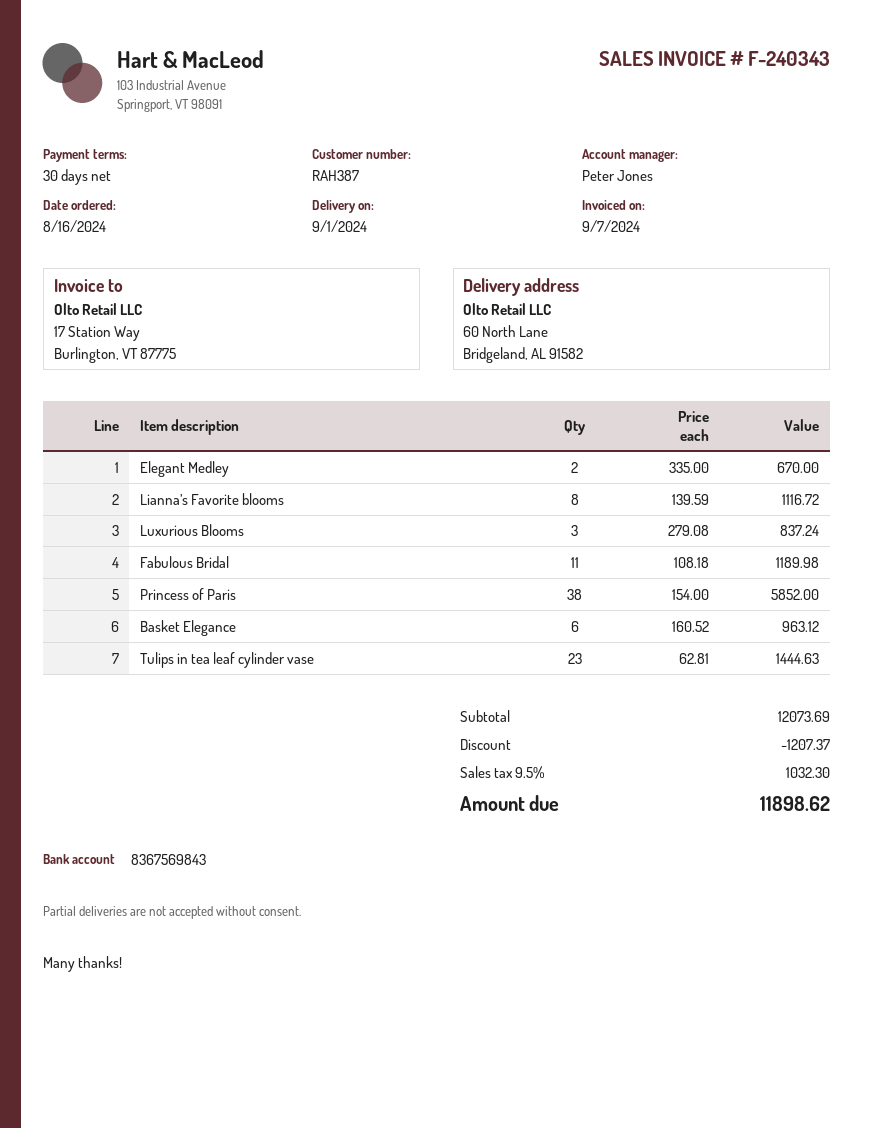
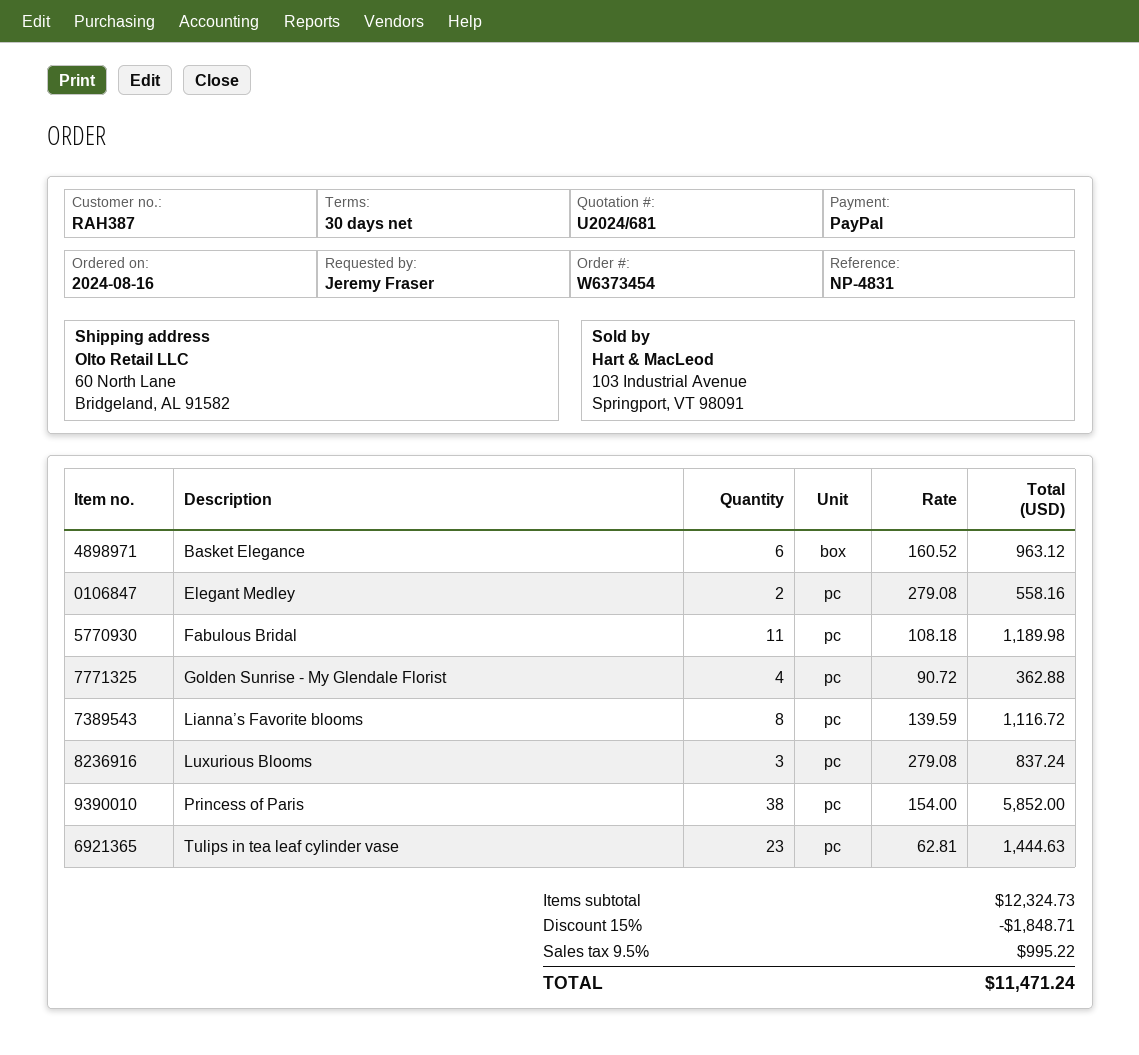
Elegant Medley: 2 x 335.00 = 670.00 -> 2 x 279.08 = 558.16
Golden Sunrise - My Glendale Florist: none -> 4 x 90.72 = 362.88
subtotal: 12073.69 -> 12324.73
discount: 1207.37 -> 1848.71
tax: 9.5% = 1032.30 -> 9.5% = 995.22
total: 11898.62 -> 11471.24

